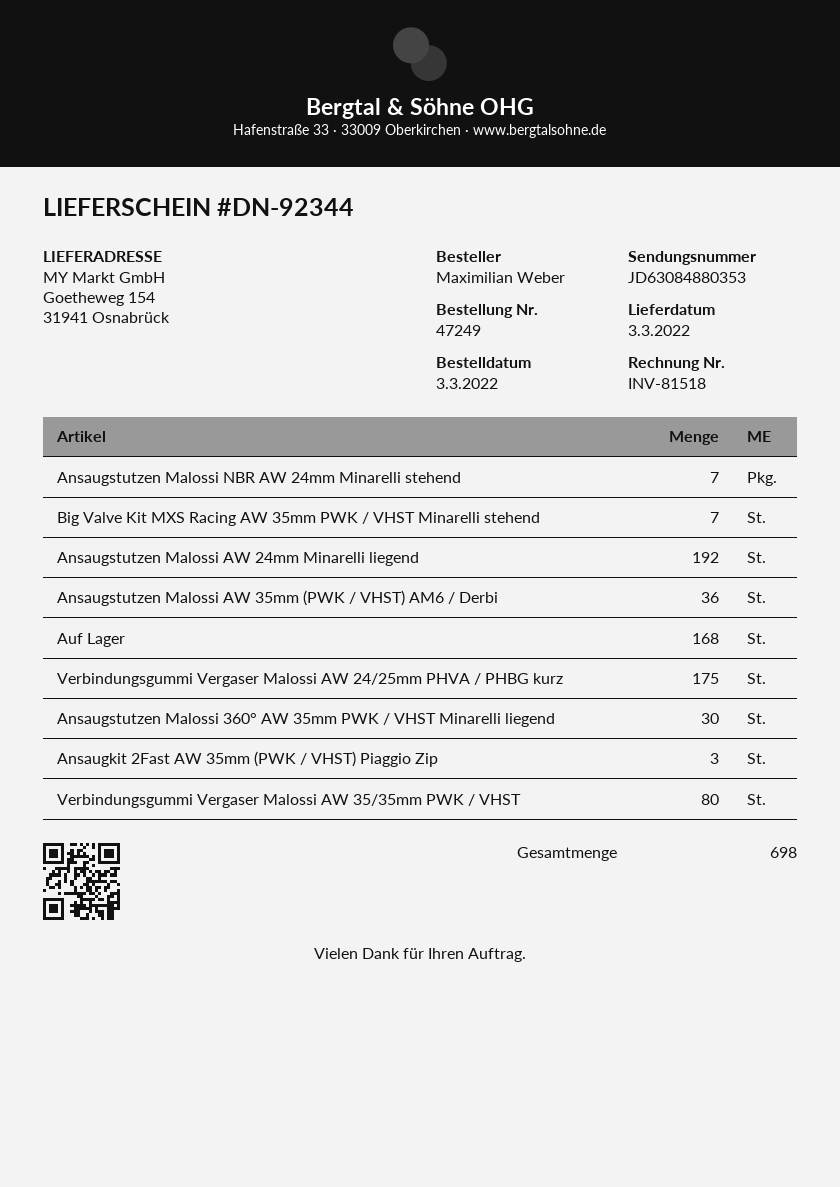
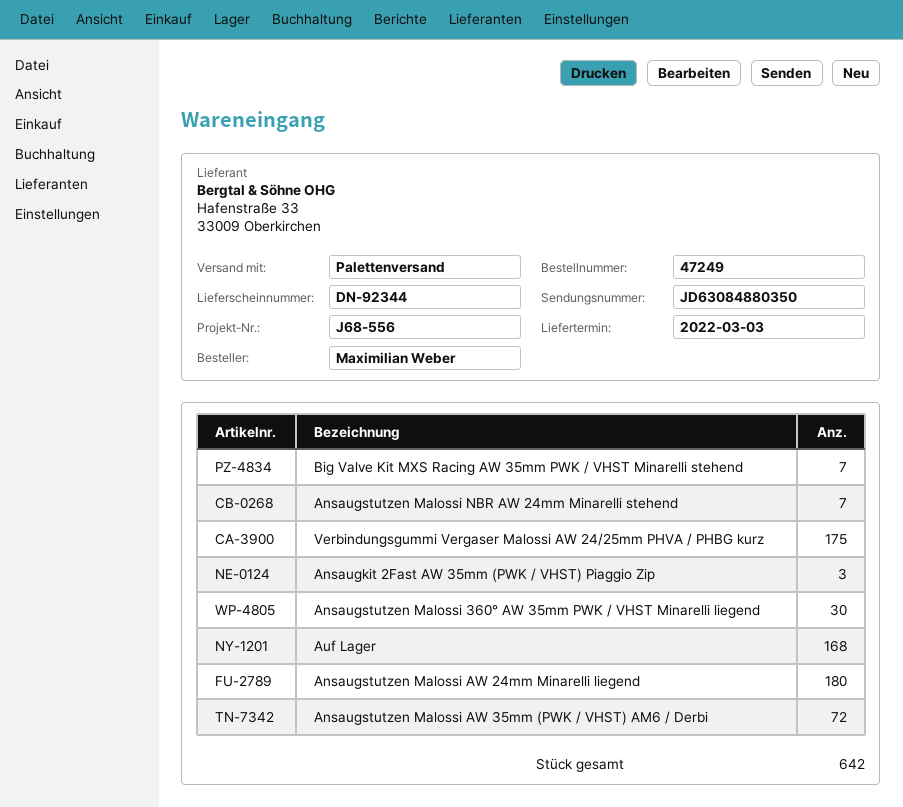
tracking number: JD63084880353 -> JD63084880350
Ansaugstutzen Malossi AW 24mm Minarelli liegend: 192 -> 180
Ansaugstutzen Malossi AW 35mm (PWK / VHST) AM6 / Derbi: 36 -> 72
Verbindungsgummi Vergaser Malossi AW 35/35mm PWK / VHST: 80 -> none
total quantity: 698 -> 642

